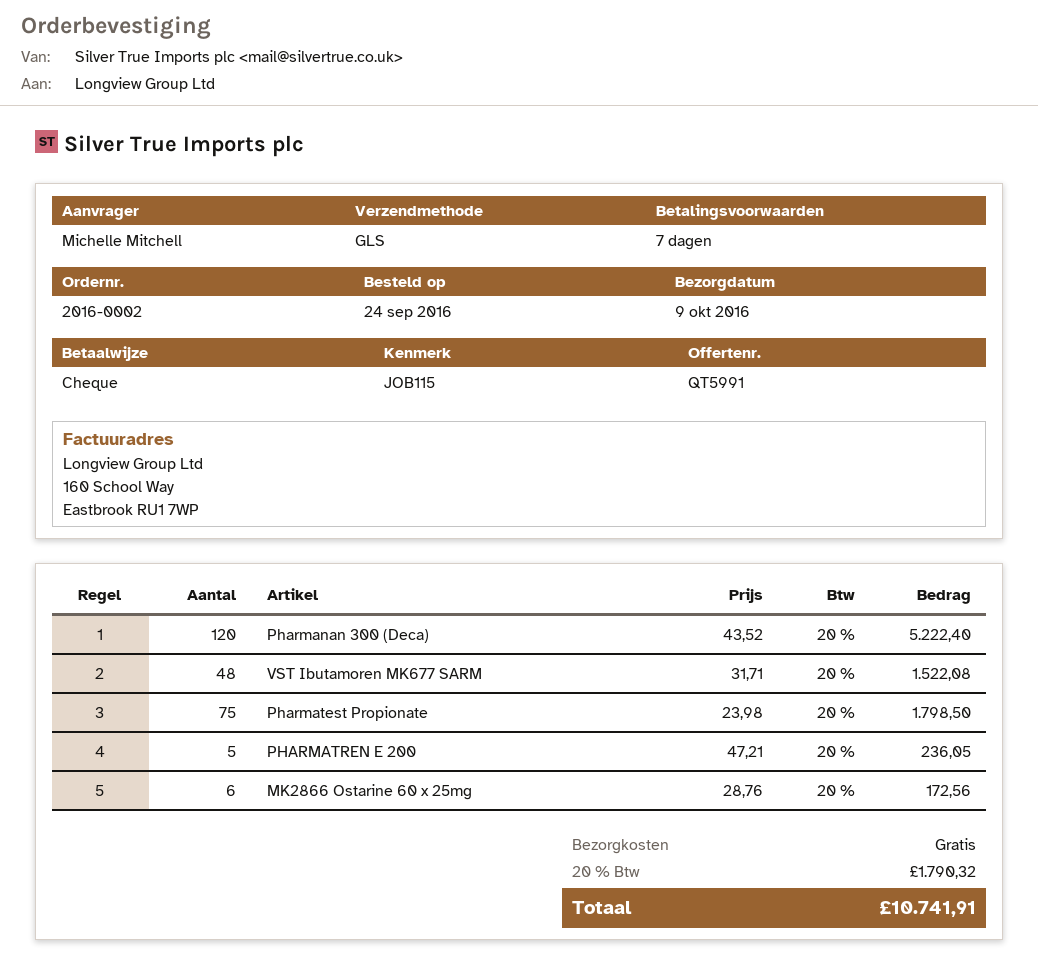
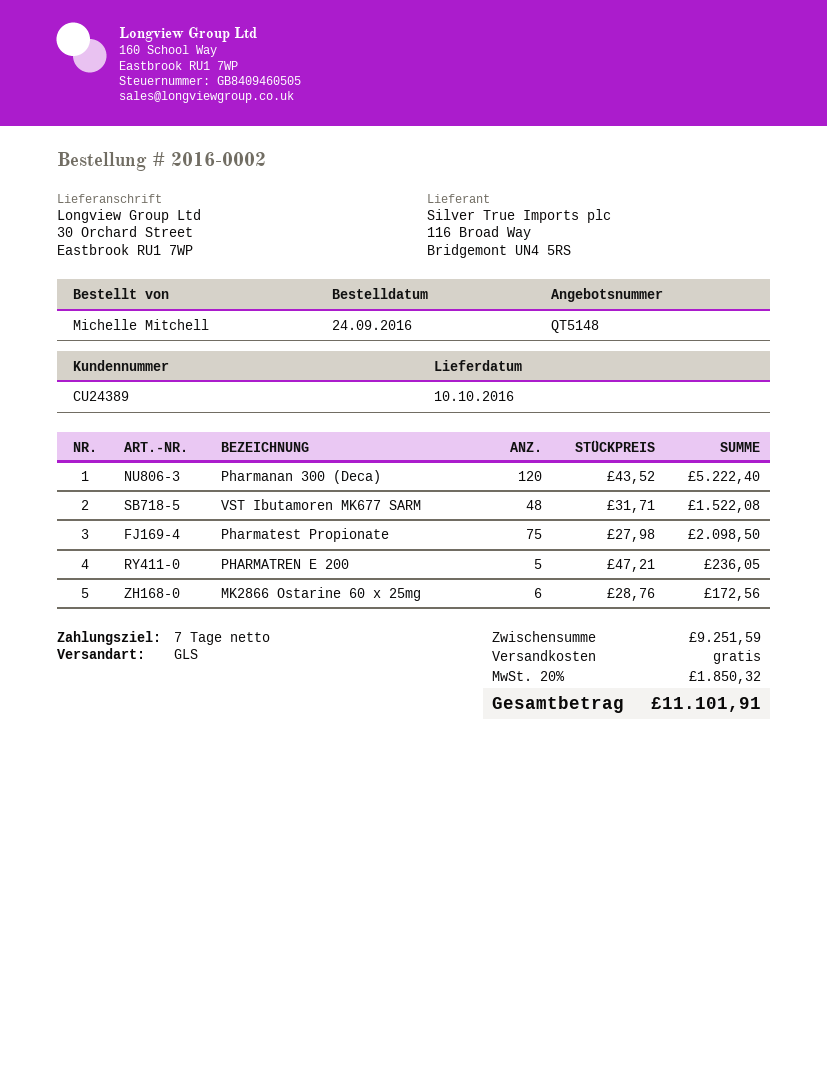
quote number: QT5991 -> QT5148
delivery date: 2016-10-09 -> 2016-10-10
Pharmatest Propionate: 75 x 23.98 = 1798.50 -> 75 x 27.98 = 2098.50
tax: 20% = 1790.32 -> 20% = 1850.32
total: 10741.91 -> 11101.91

